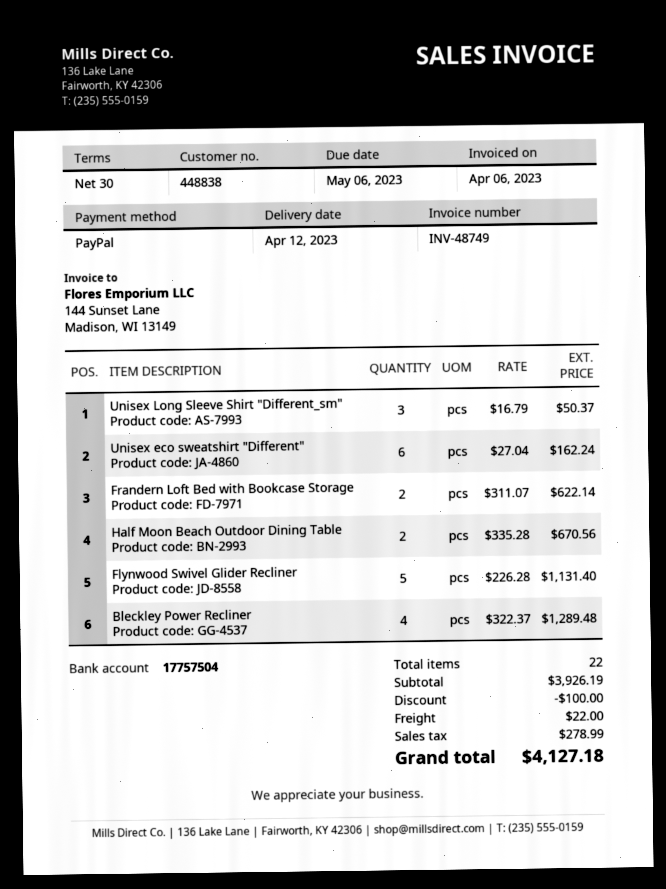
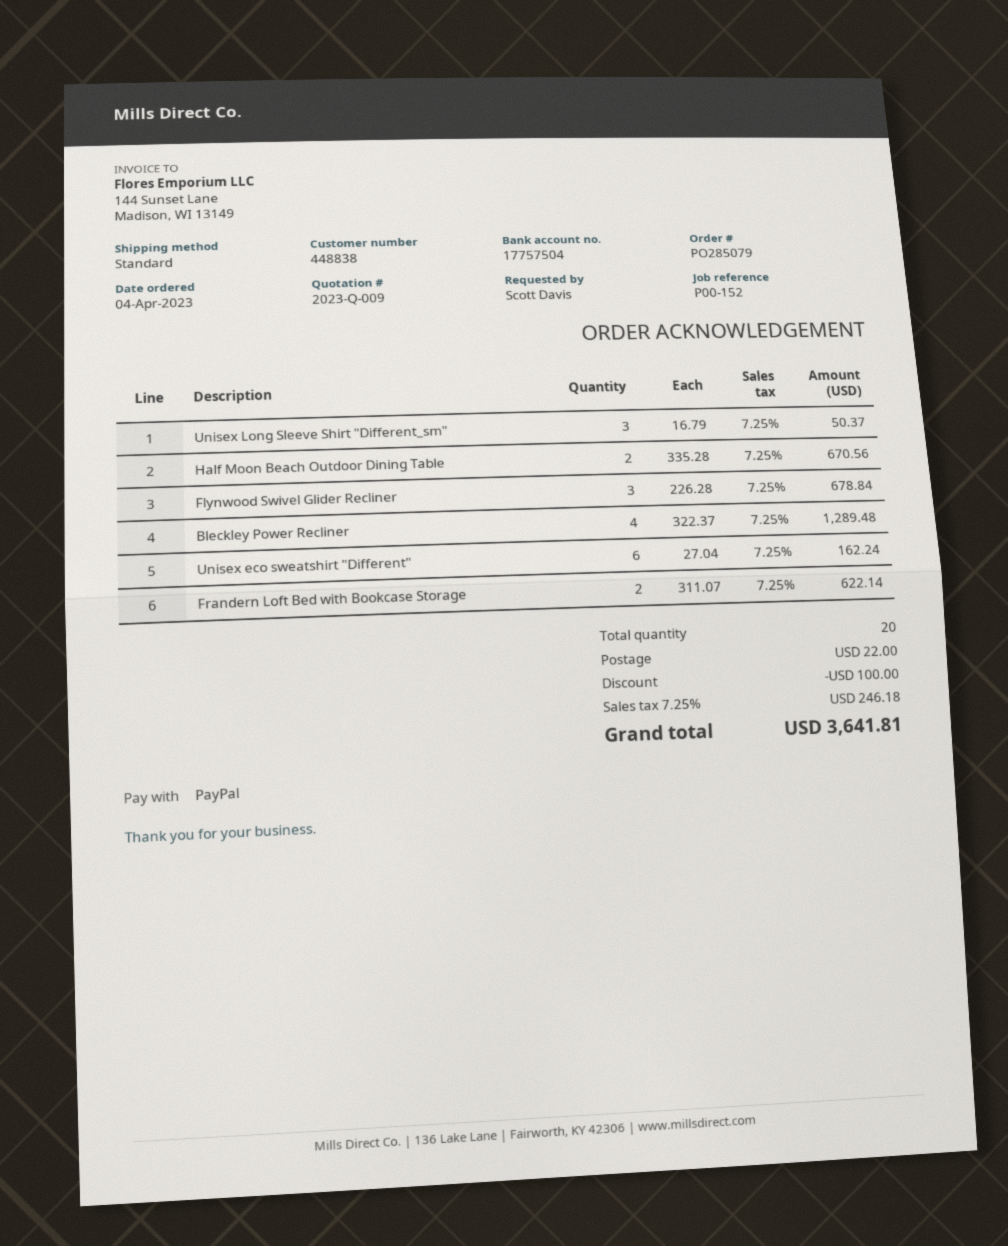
Flynwood Swivel Glider Recliner: 5 x 226.28 = 1131.40 -> 3 x 226.28 = 678.84
total quantity: 22 -> 20
tax: 278.99 -> 246.18
total: 4127.18 -> 3641.81

